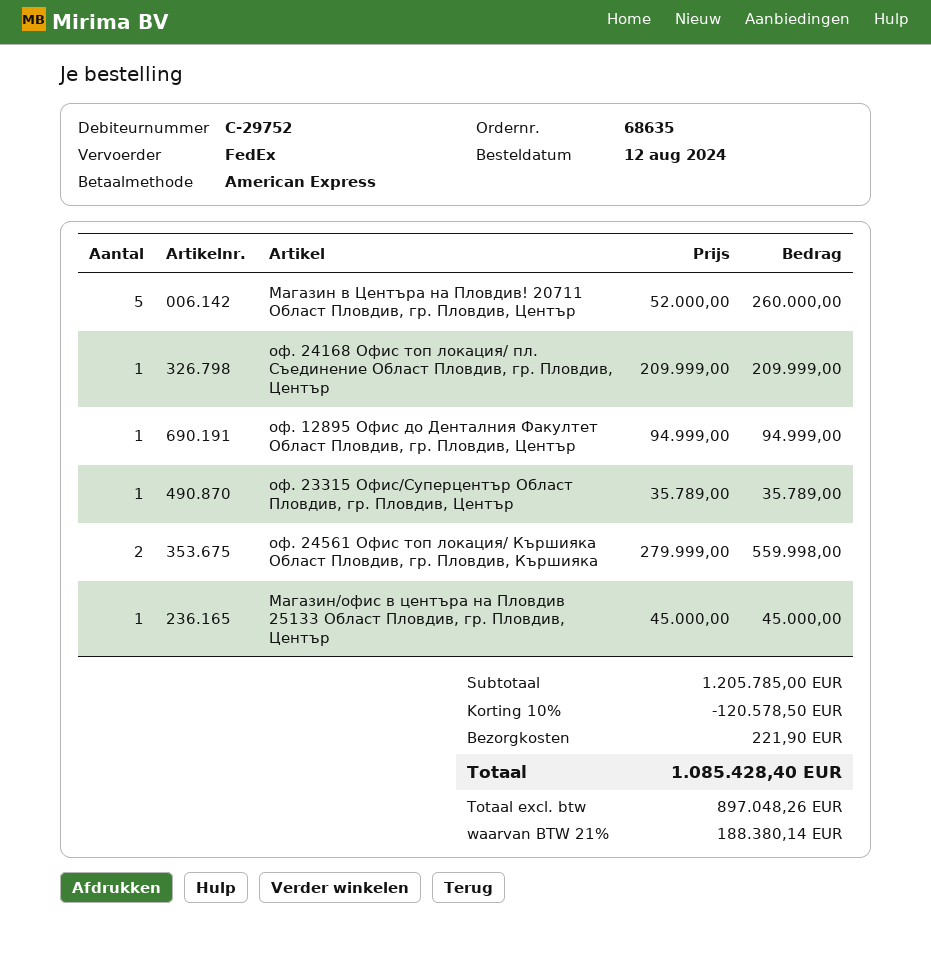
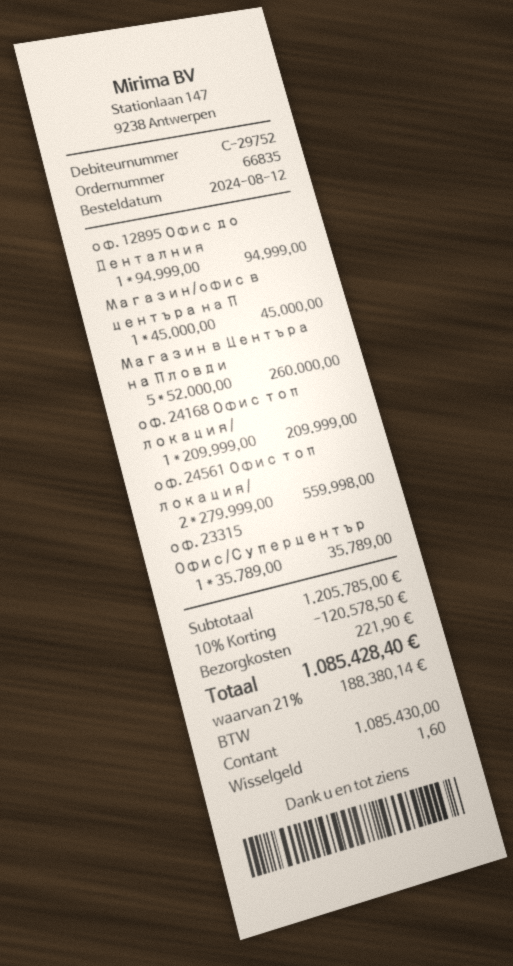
order number: 68635 -> 66835
payment method: American Express -> cash

